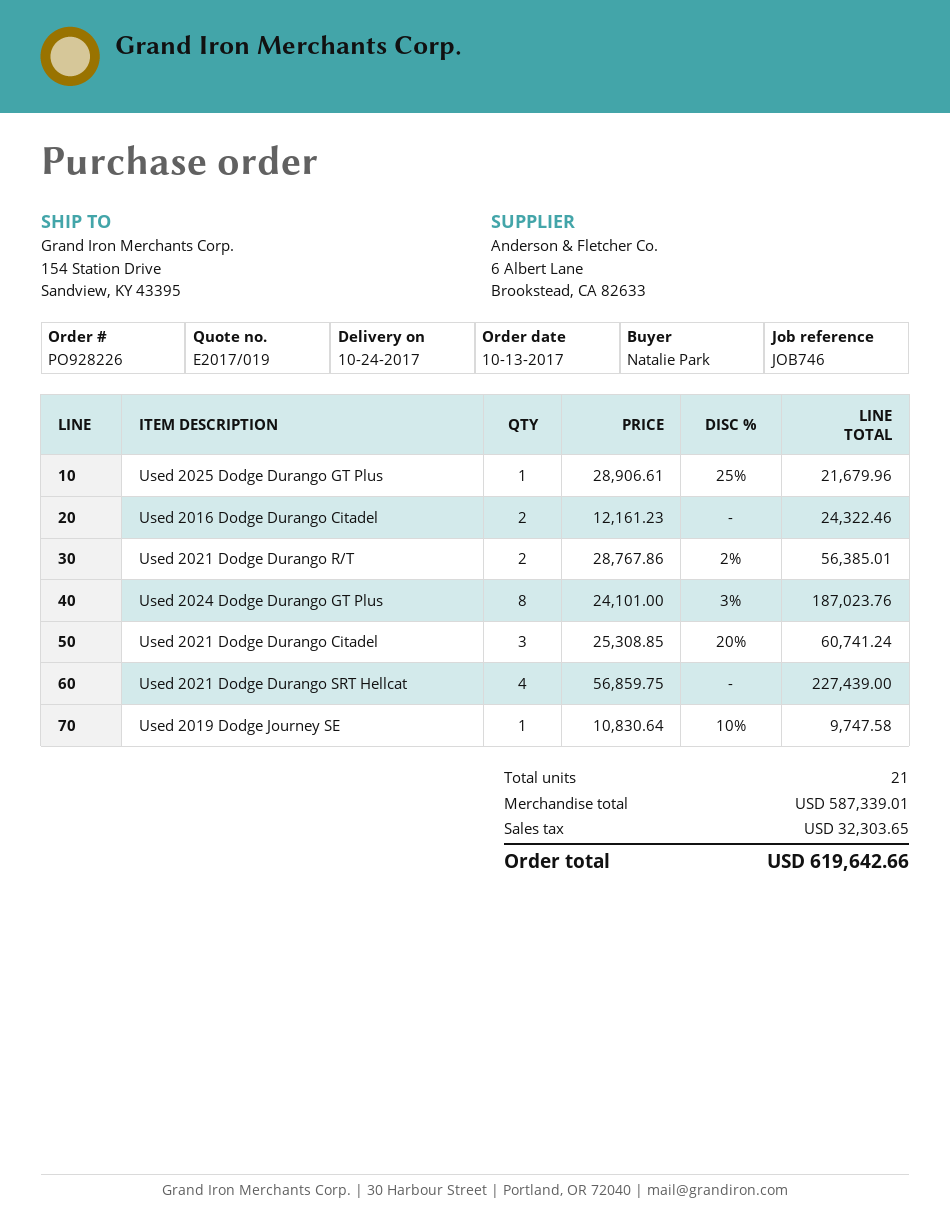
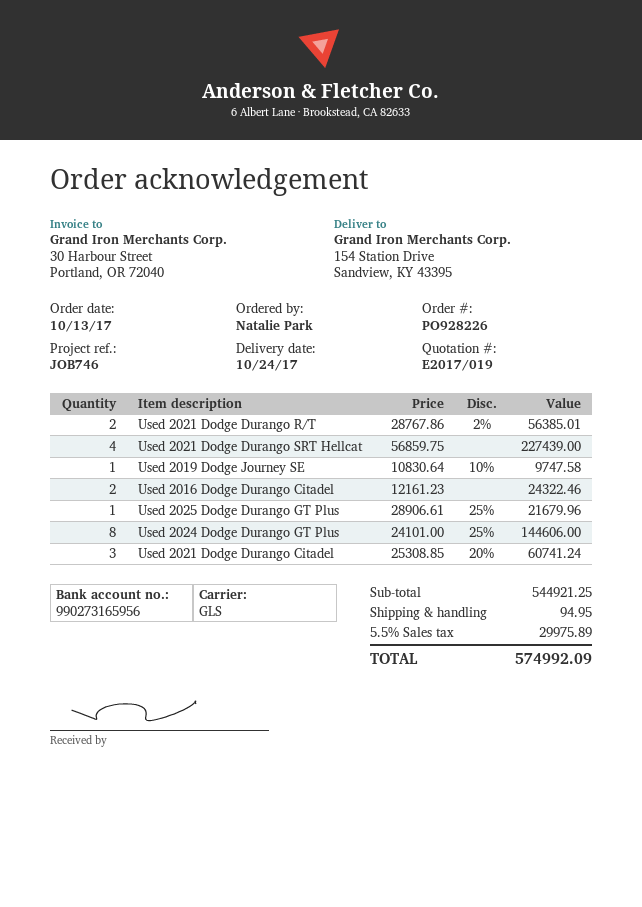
Used 2024 Dodge Durango GT Plus: 8 x 24101.00 - 3% = 187023.76 -> 8 x 24101.00 - 25% = 144606.00
subtotal: 587339.01 -> 544921.25
shipping: none -> 94.95
tax: 32303.65 -> 29975.89
total: 619642.66 -> 574992.09

